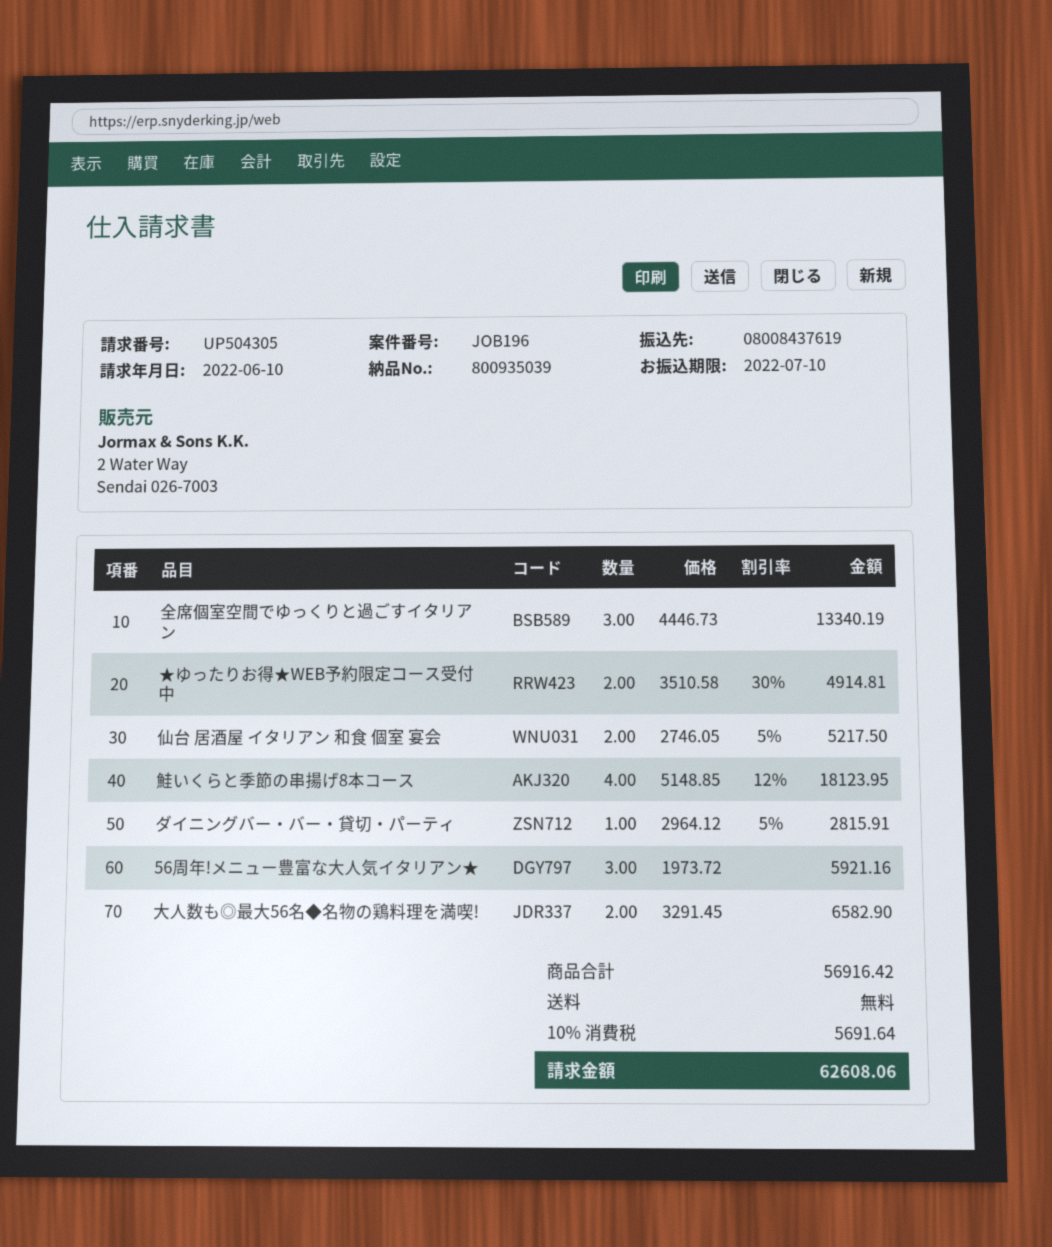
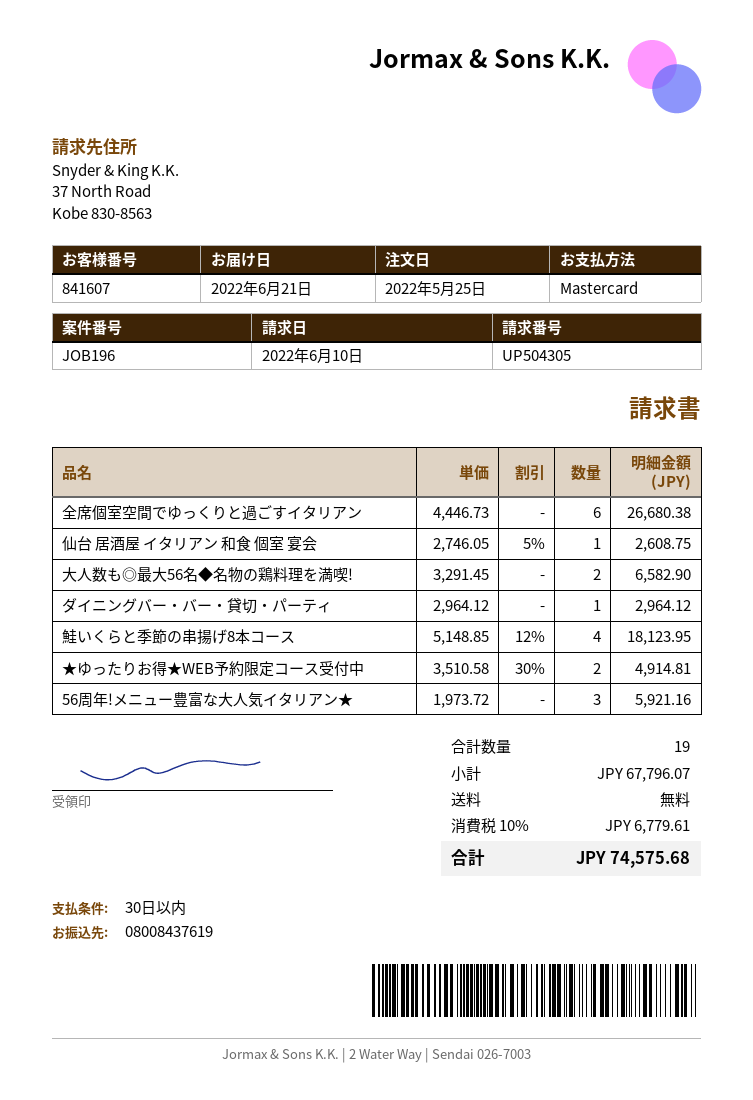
全席個室空間でゆっくりと過ごすイタリアン: 3 x 4446.73 = 13340.19 -> 6 x 4446.73 = 26680.38
仙台 居酒屋 イタリアン 和食 個室 宴会: 2 x 2746.05 - 5% = 5217.50 -> 1 x 2746.05 - 5% = 2608.75
ダイニングバー・バー・貸切・パーティ: 1 x 2964.12 - 5% = 2815.91 -> 1 x 2964.12 = 2964.12
subtotal: 56916.42 -> 67796.07
tax: 10% = 5691.64 -> 10% = 6779.61
total: 62608.06 -> 74575.68

